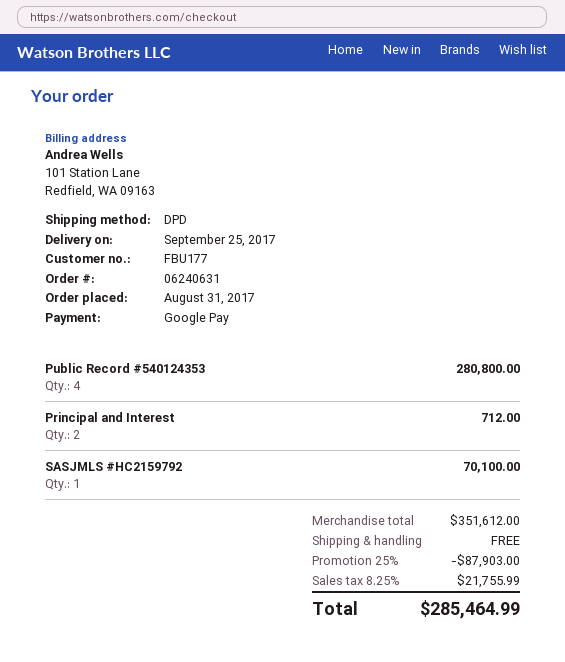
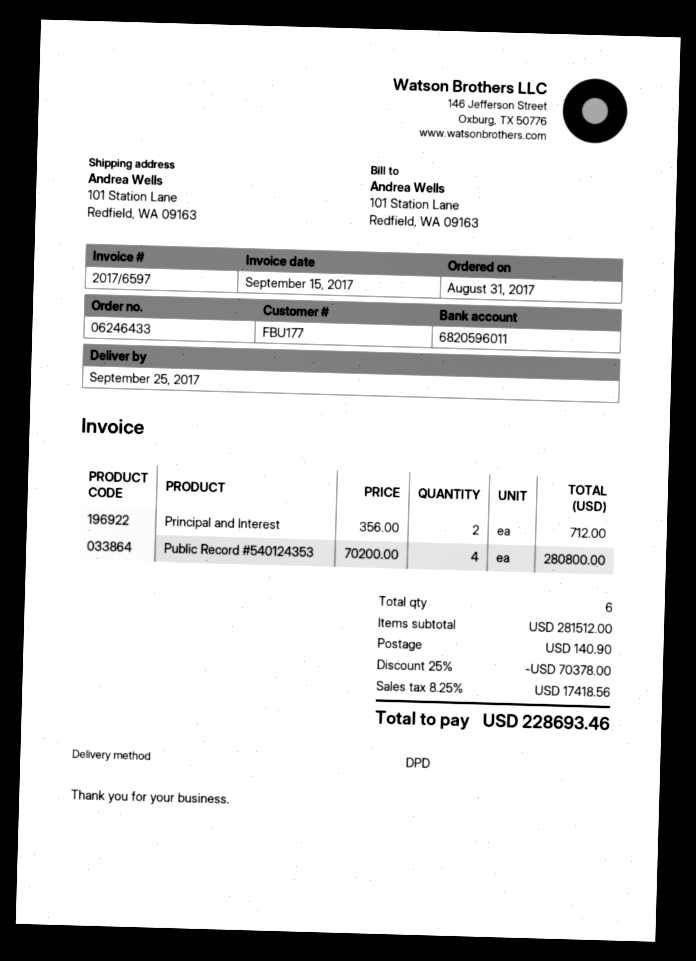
order number: 06240631 -> 06246433
SASJMLS #HC2159792: 1 for 70100.00 -> none
subtotal: 351612.00 -> 281512.00
discount: 25% = 87903.00 -> 25% = 70378.00
shipping: 0.00 -> 140.90
tax: 8.25% = 21755.99 -> 8.25% = 17418.56
total: 285464.99 -> 228693.46

